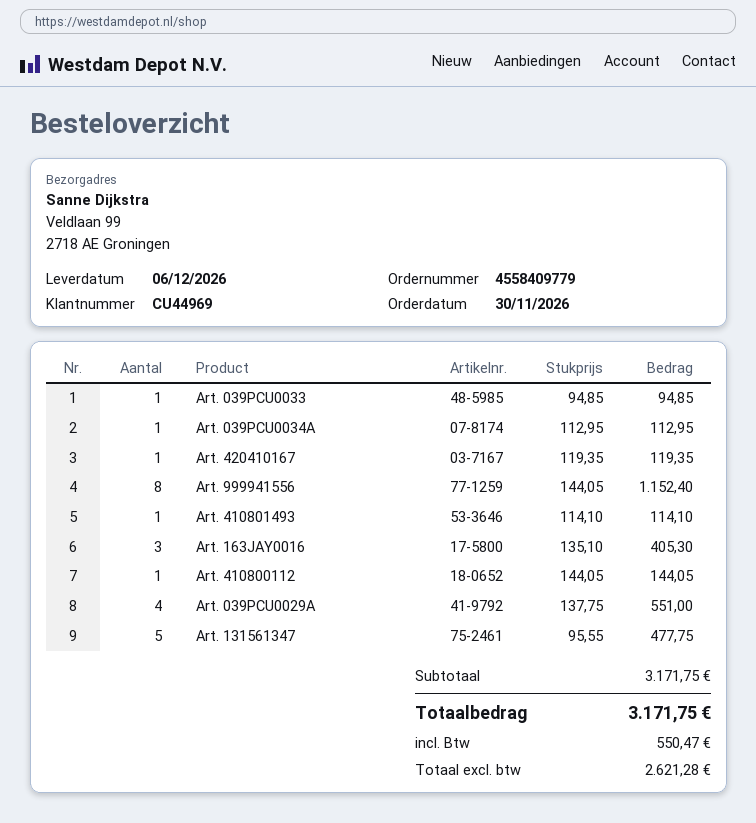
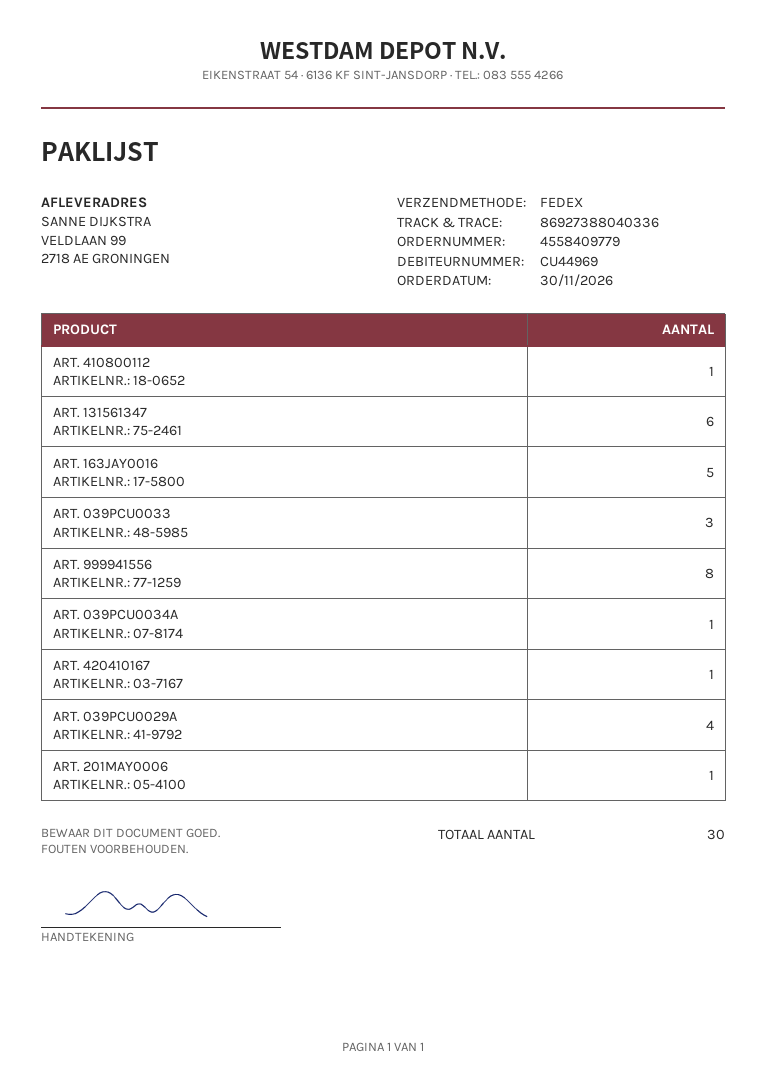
Art. 039PCU0033: 1 -> 3
Art. 410801493: 1 -> none
Art. 163JAY0016: 3 -> 5
Art. 131561347: 5 -> 6
ART. 201MAY0006: none -> 1

